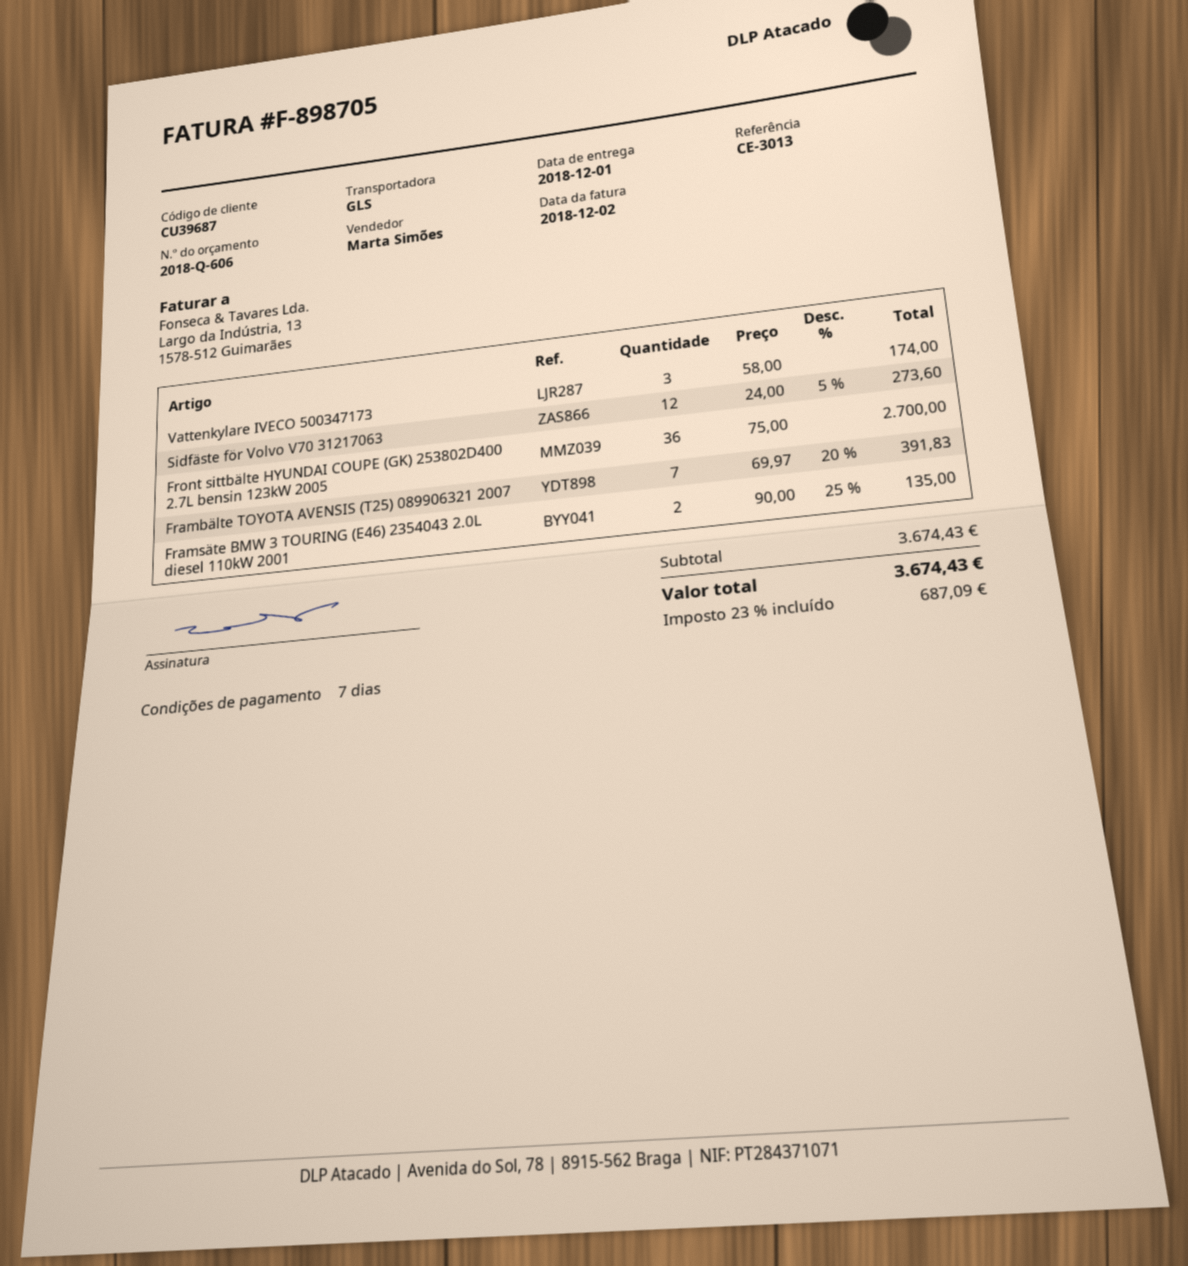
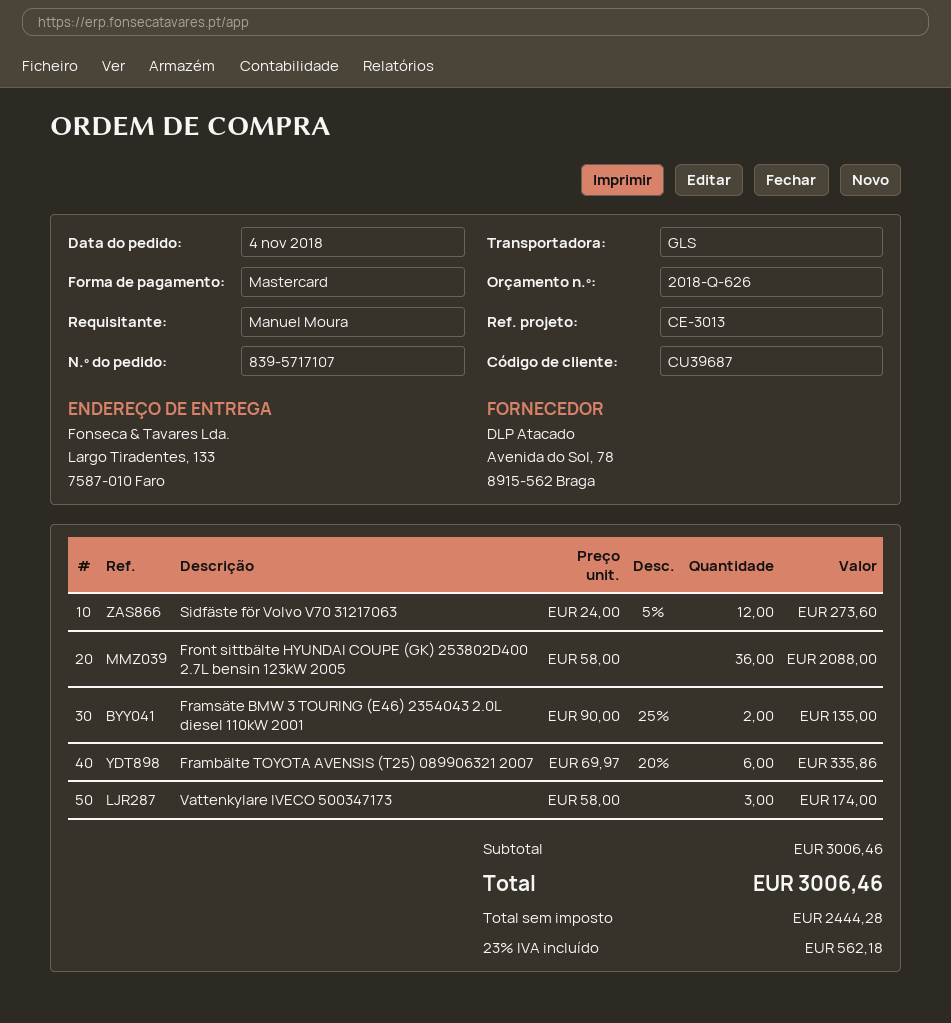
quote number: 2018-Q-606 -> 2018-Q-626
Front sittbälte HYUNDAI COUPE (GK) 253802D400 2.7L bensin 123kW 2005: 36 x 75.00 = 2700.00 -> 36 x 58.00 = 2088.00
Frambälte TOYOTA AVENSIS (T25) 089906321 2007: 7 x 69.97 - 20% = 391.83 -> 6 x 69.97 - 20% = 335.86
subtotal: 3674.43 -> 3006.46
tax: 23% = 687.09 -> 23% = 562.18
total: 3674.43 -> 3006.46

